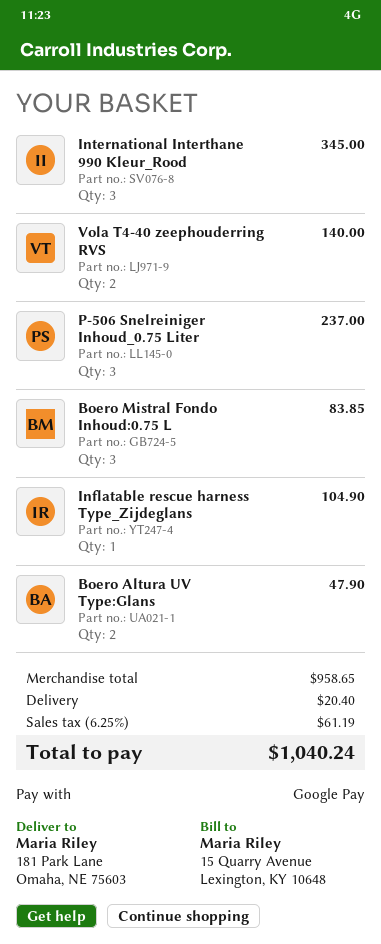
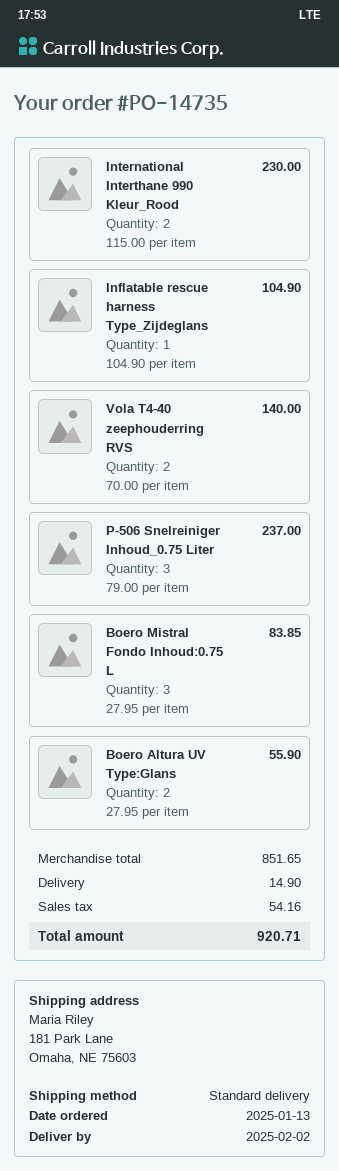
International Interthane 990 Kleur_Rood: 3 for 345.00 -> 2 for 230.00
Boero Altura UV Type:Glans: 2 for 47.90 -> 2 for 55.90
subtotal: 958.65 -> 851.65
shipping: 20.40 -> 14.90
tax: 61.19 -> 54.16
total: 1040.24 -> 920.71

